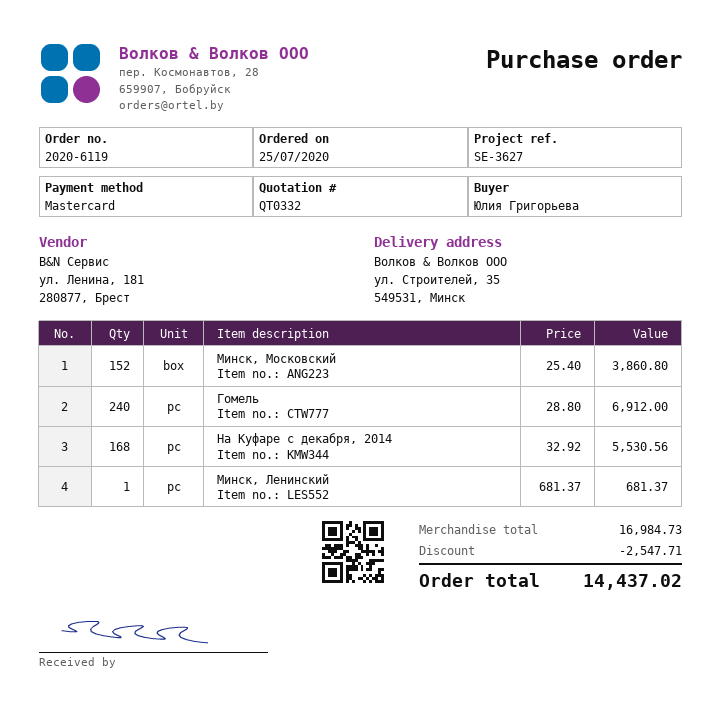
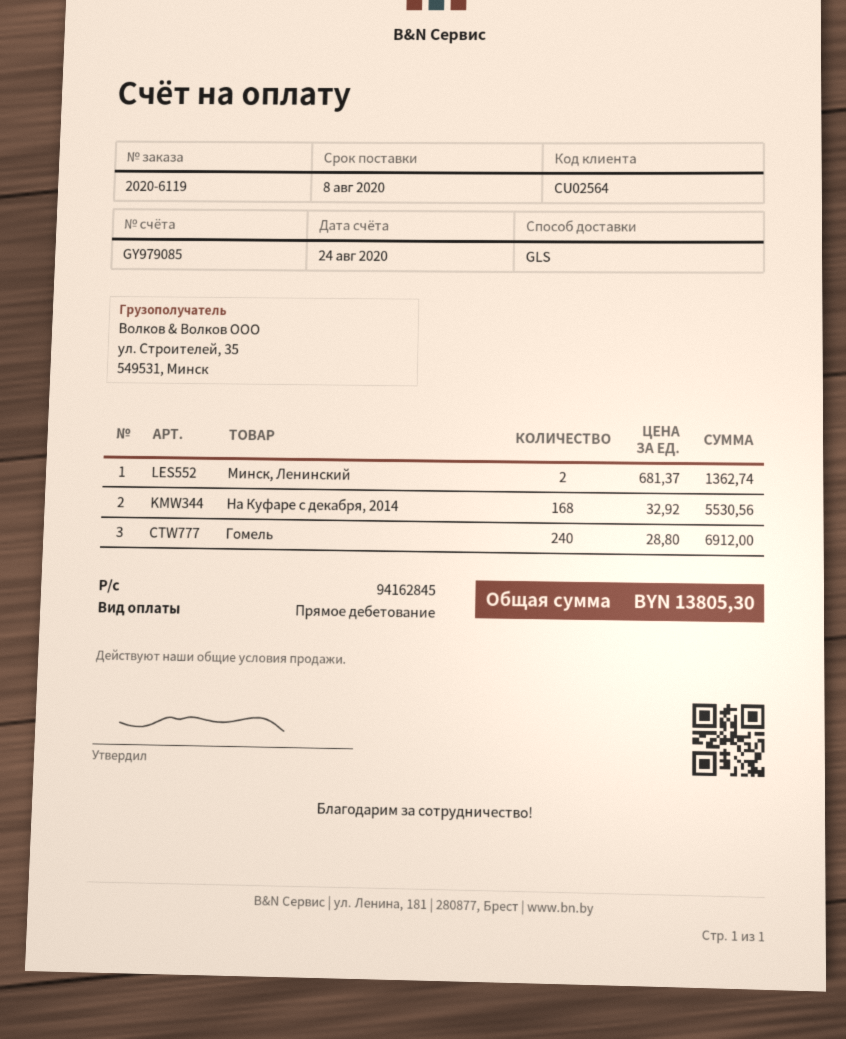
payment method: Mastercard -> direct debit
Минск, Московский: 152 x 25.40 = 3860.80 -> none
Минск, Ленинский: 1 x 681.37 = 681.37 -> 2 x 681.37 = 1362.74
discount: 2547.71 -> none
total: 14437.02 -> 13805.30

